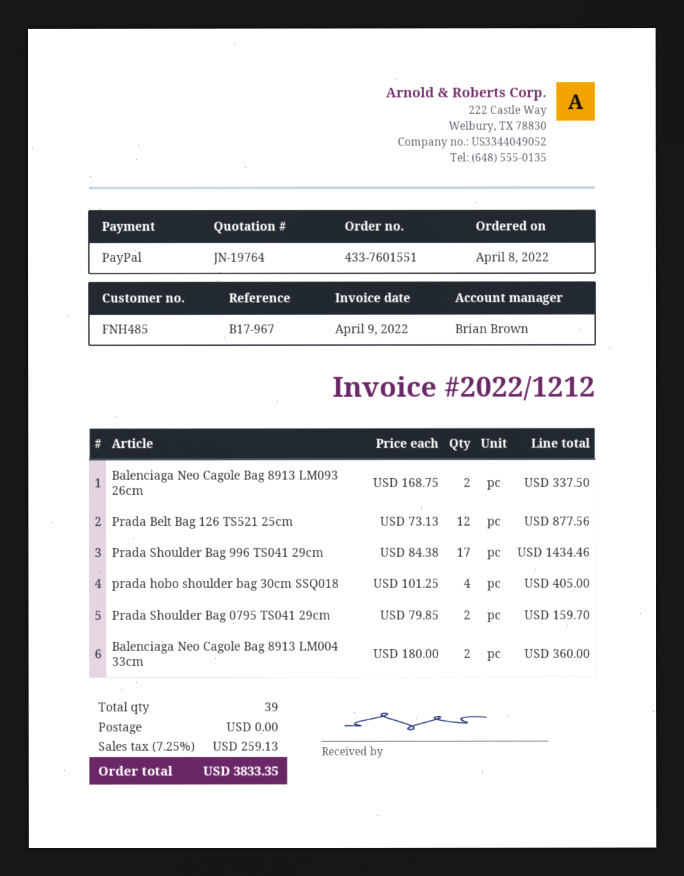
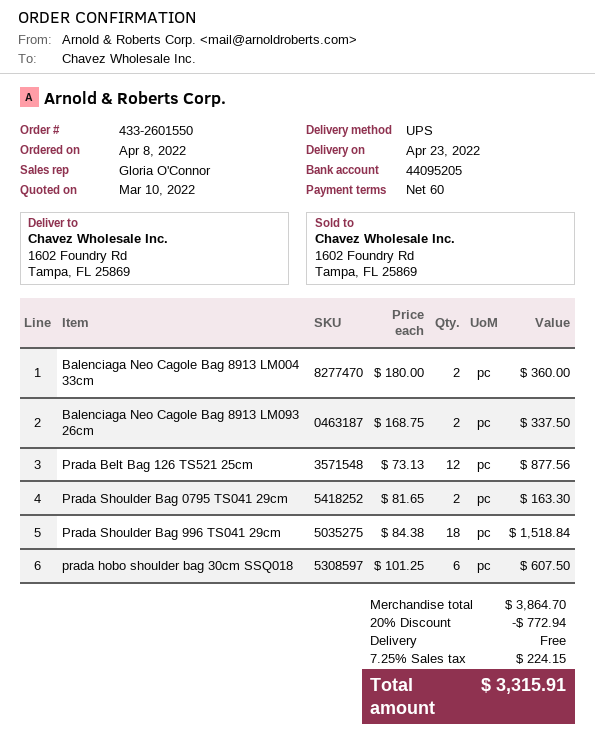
order number: 433-7601551 -> 433-2601550
sales rep: Brian Brown -> Gloria O'Connor
Prada Shoulder Bag 996 TS041 29cm: 17 x 84.38 = 1434.46 -> 18 x 84.38 = 1518.84
prada hobo shoulder bag 30cm SSQ018: 4 x 101.25 = 405.00 -> 6 x 101.25 = 607.50
Prada Shoulder Bag 0795 TS041 29cm: 2 x 79.85 = 159.70 -> 2 x 81.65 = 163.30
discount: none -> 20% = 772.94
tax: 7.25% = 259.13 -> 7.25% = 224.15
total: 3833.35 -> 3315.91

